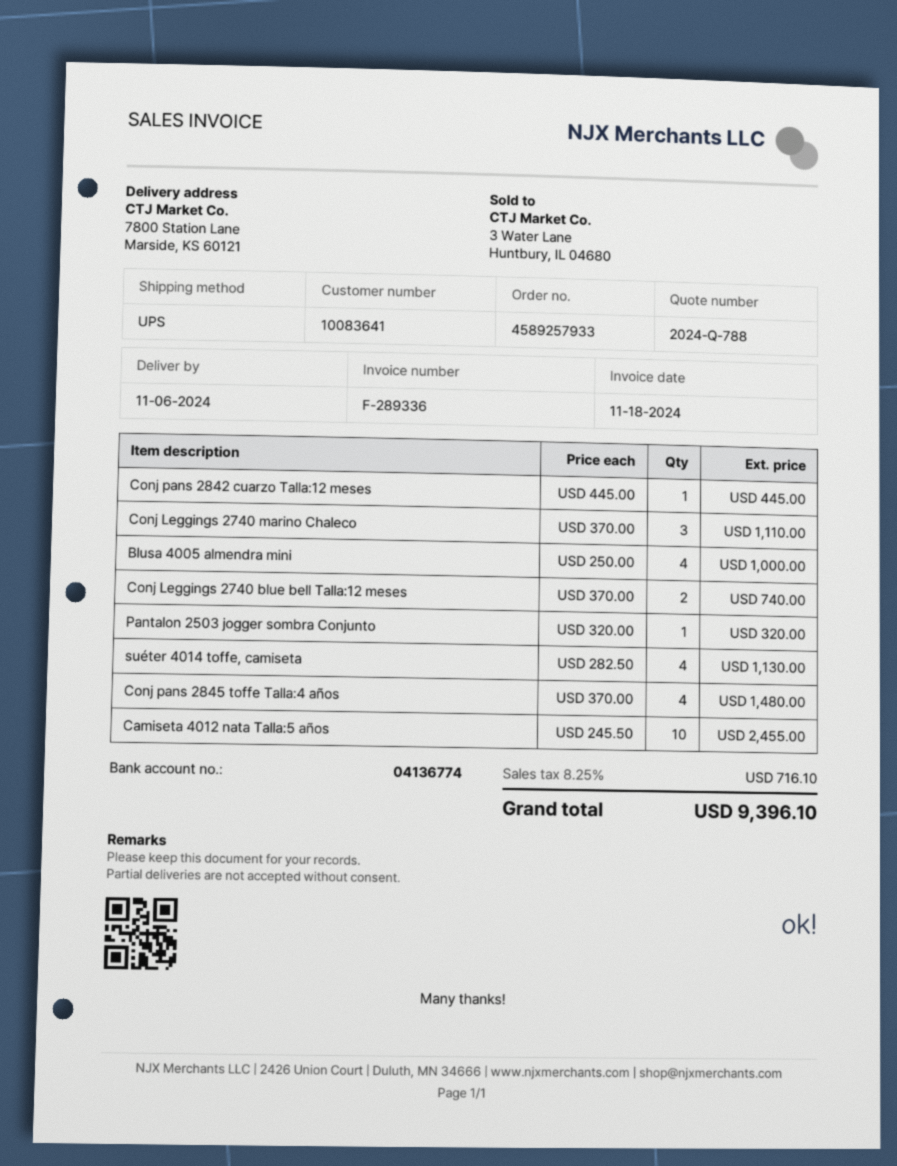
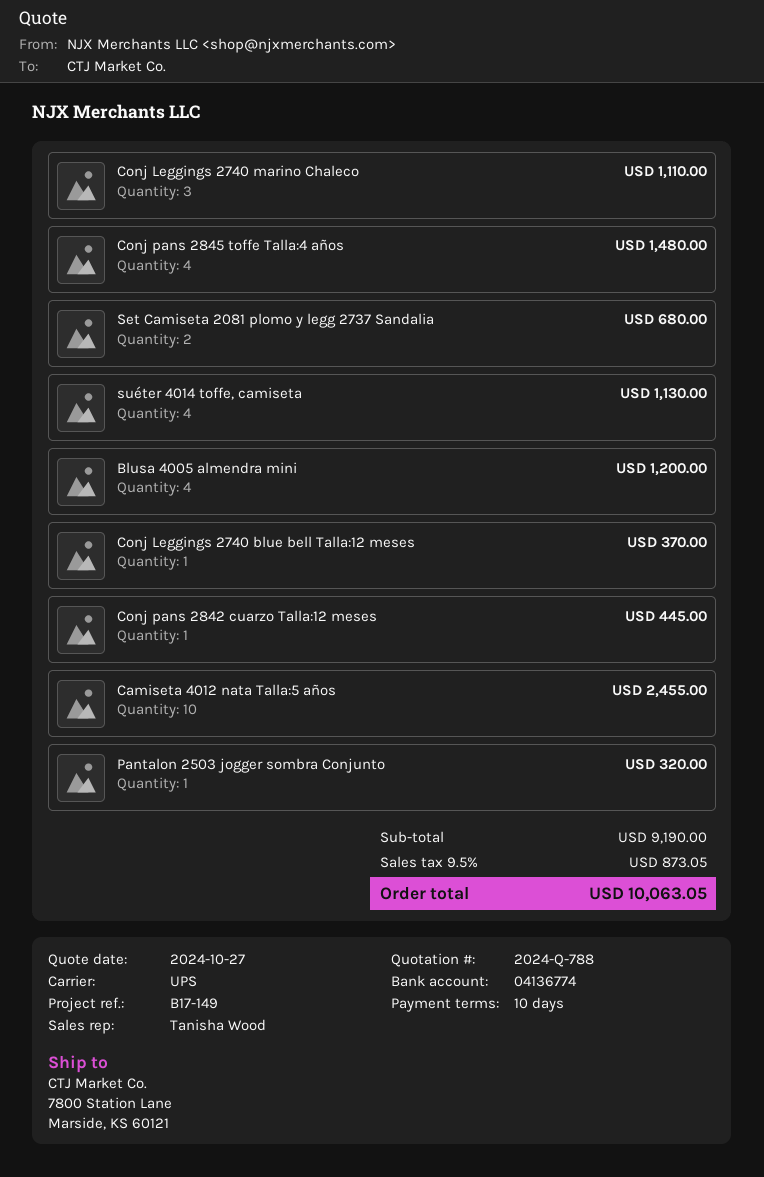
Blusa 4005 almendra mini: 4 for 1000.00 -> 4 for 1200.00
Conj Leggings 2740 blue bell Talla:12 meses: 2 for 740.00 -> 1 for 370.00
Set Camiseta 2081 plomo y legg 2737 Sandalia: none -> 2 for 680.00
tax: 8.25% = 716.10 -> 9.5% = 873.05
total: 9396.10 -> 10063.05

